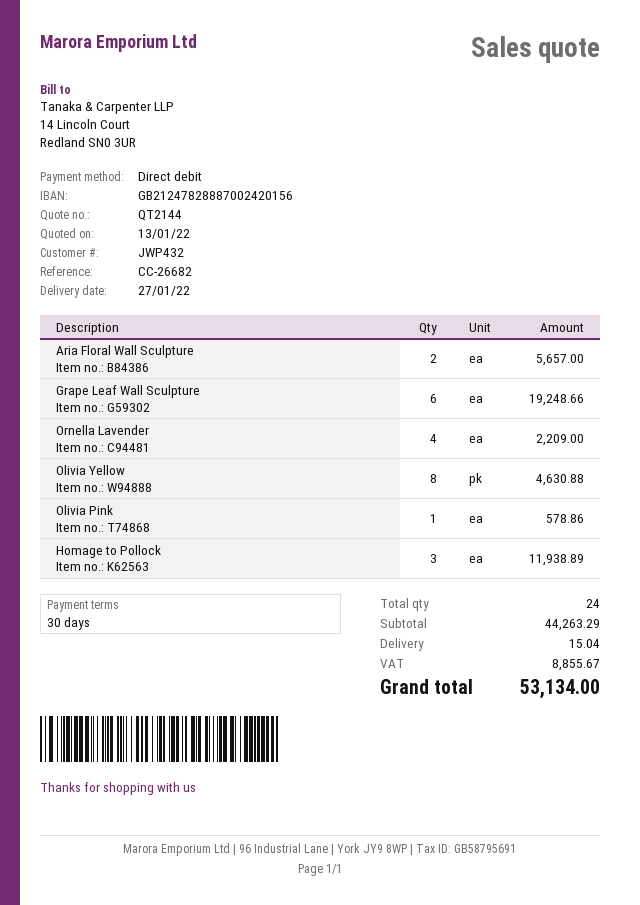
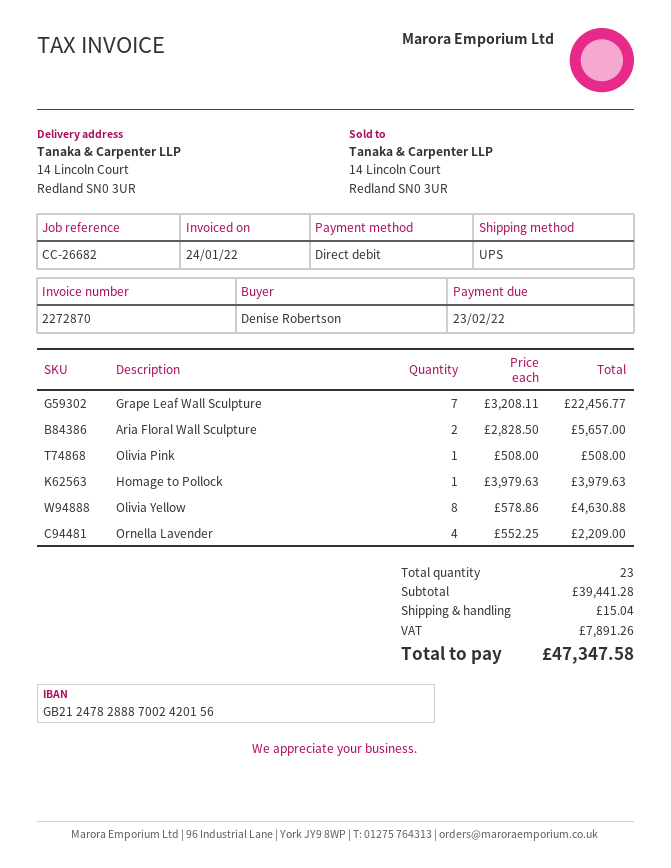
Grape Leaf Wall Sculpture: 6 for 19248.66 -> 7 for 22456.77
Olivia Pink: 1 for 578.86 -> 1 for 508.00
Homage to Pollock: 3 for 11938.89 -> 1 for 3979.63
total quantity: 24 -> 23
subtotal: 44263.29 -> 39441.28
tax: 8855.67 -> 7891.26
total: 53134.00 -> 47347.58

